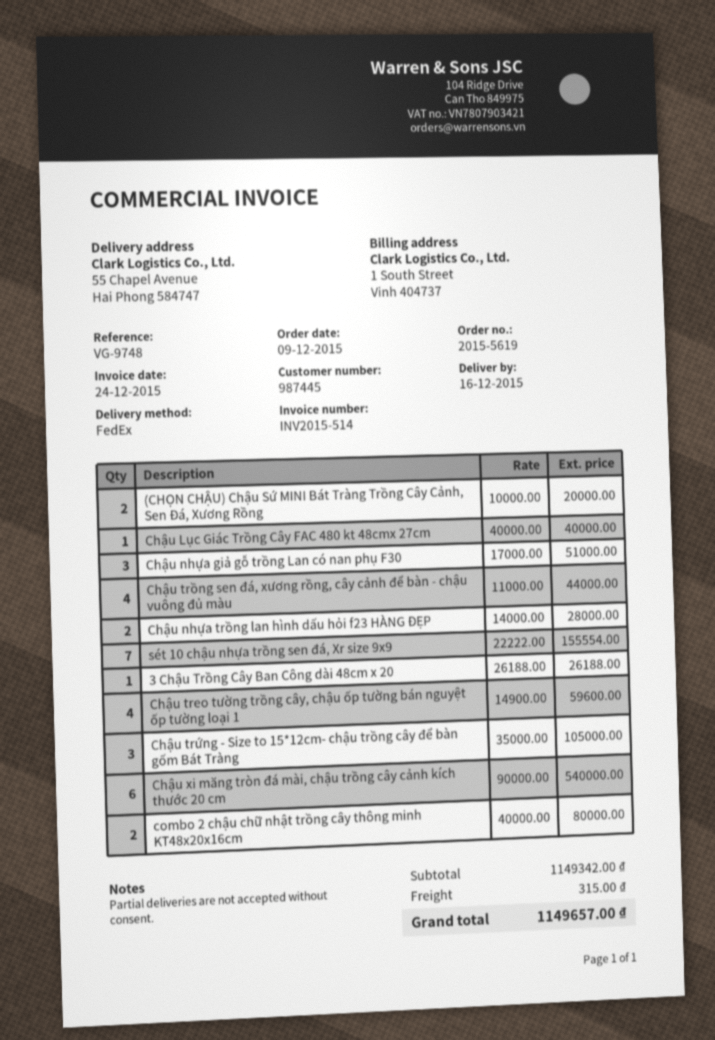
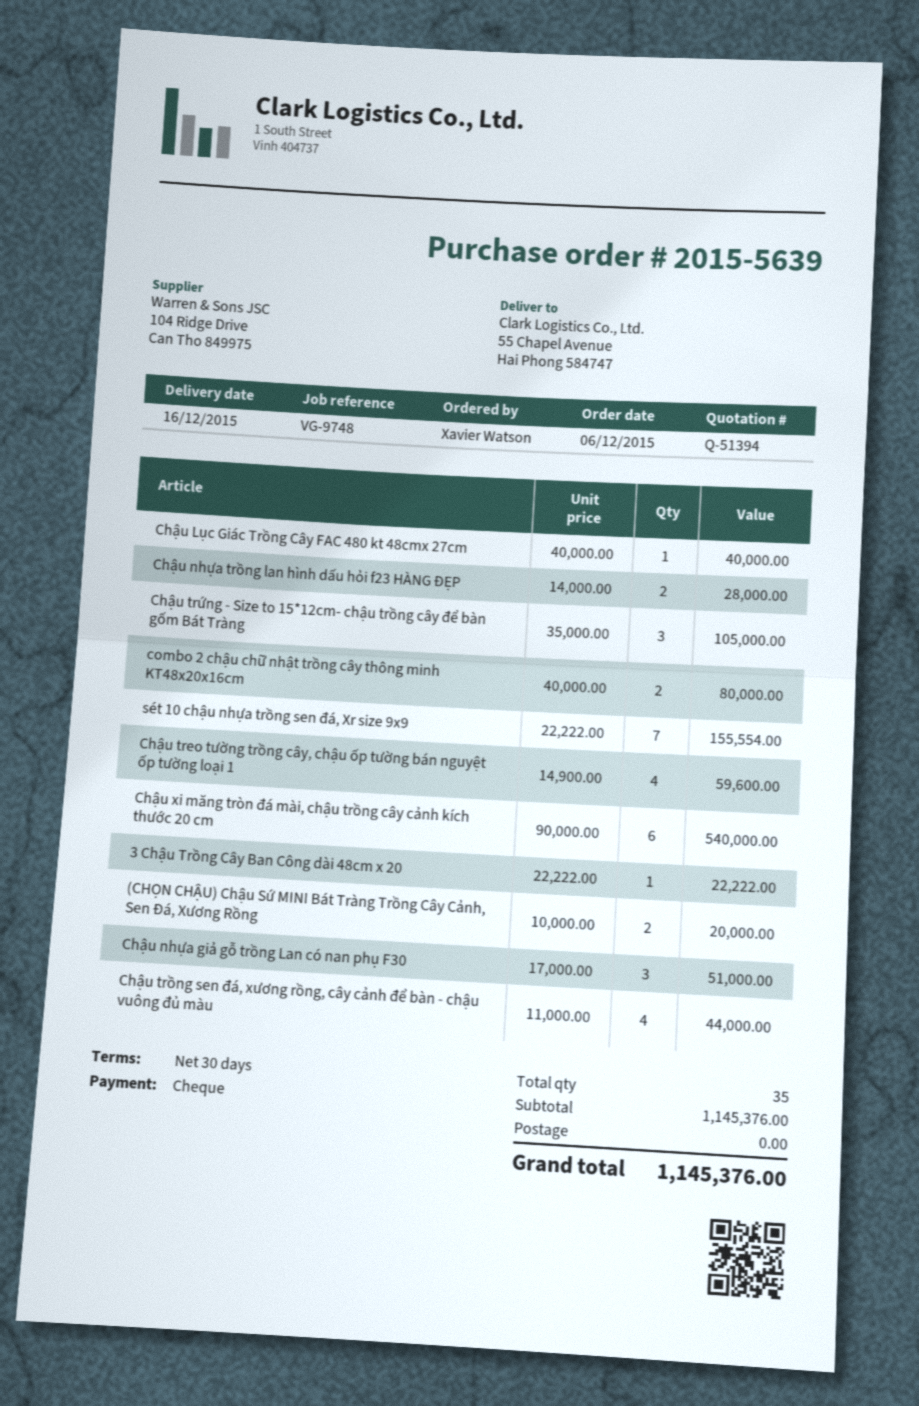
order number: 2015-5619 -> 2015-5639
order date: 2015-12-09 -> 2015-12-06
3 Chậu Trồng Cây Ban Công dài 48cm x 20: 1 x 26188.00 = 26188.00 -> 1 x 22222.00 = 22222.00
subtotal: 1149342.00 -> 1145376.00
shipping: 315.00 -> 0.00
total: 1149657.00 -> 1145376.00

